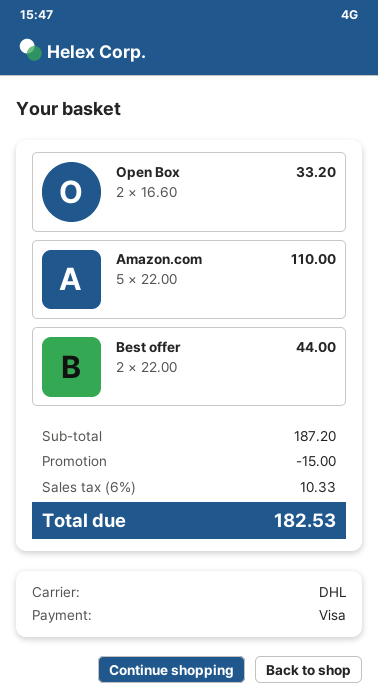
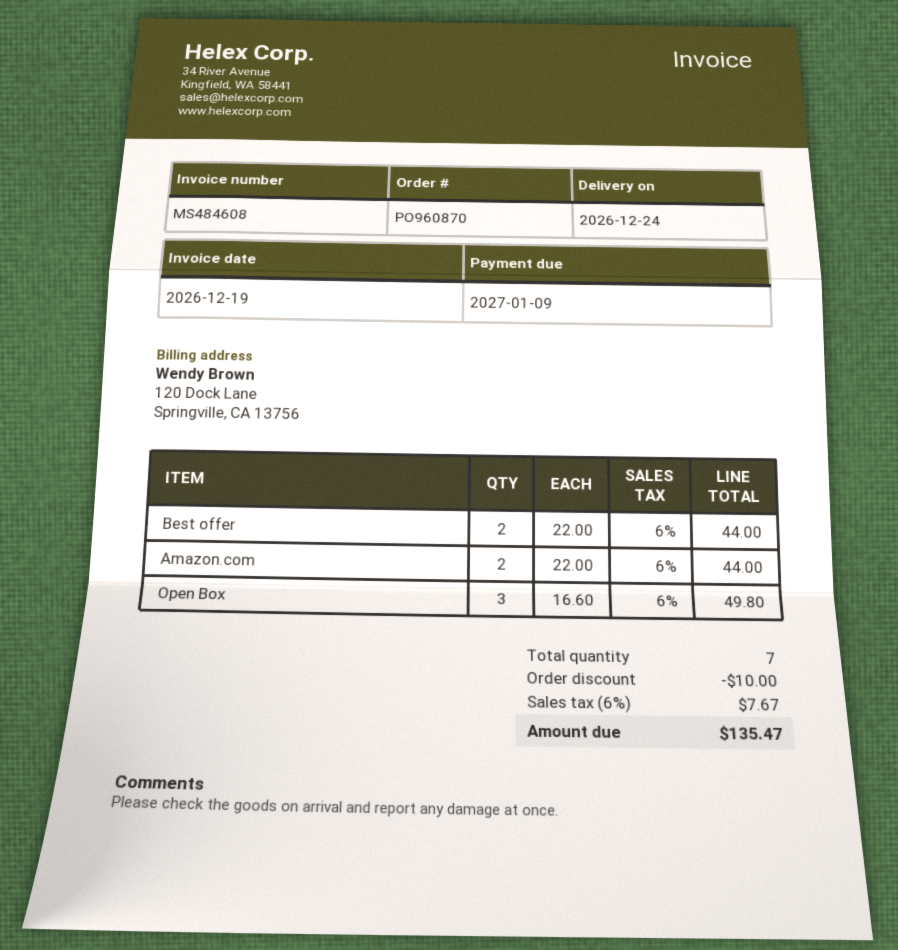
Open Box: 2 x 16.60 = 33.20 -> 3 x 16.60 = 49.80
Amazon.com: 5 x 22.00 = 110.00 -> 2 x 22.00 = 44.00
discount: 15.00 -> 10.00
tax: 6% = 10.33 -> 6% = 7.67
total: 182.53 -> 135.47

